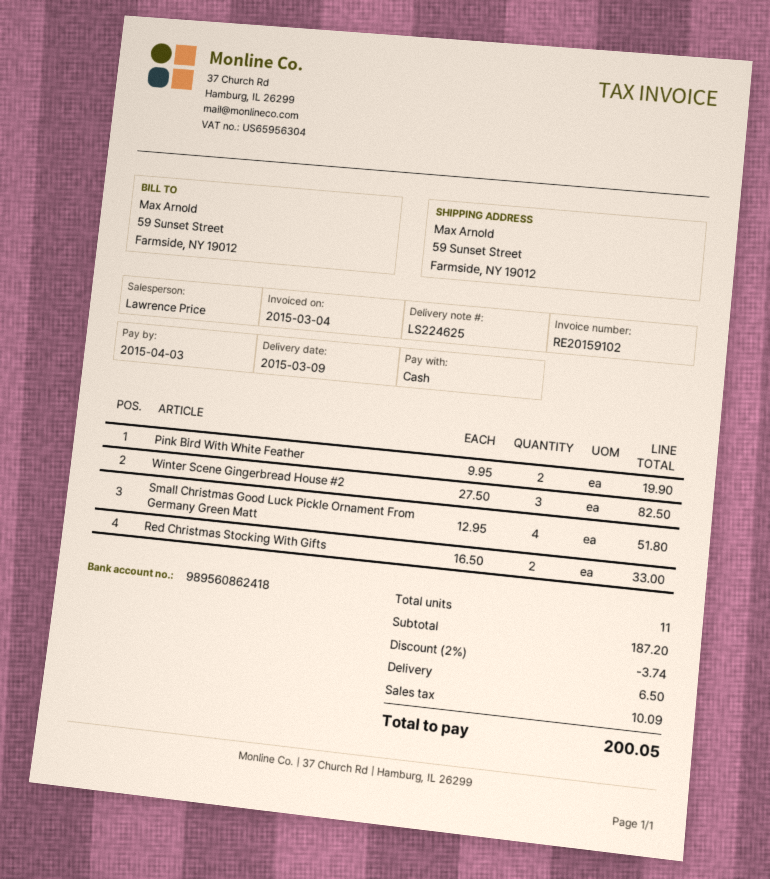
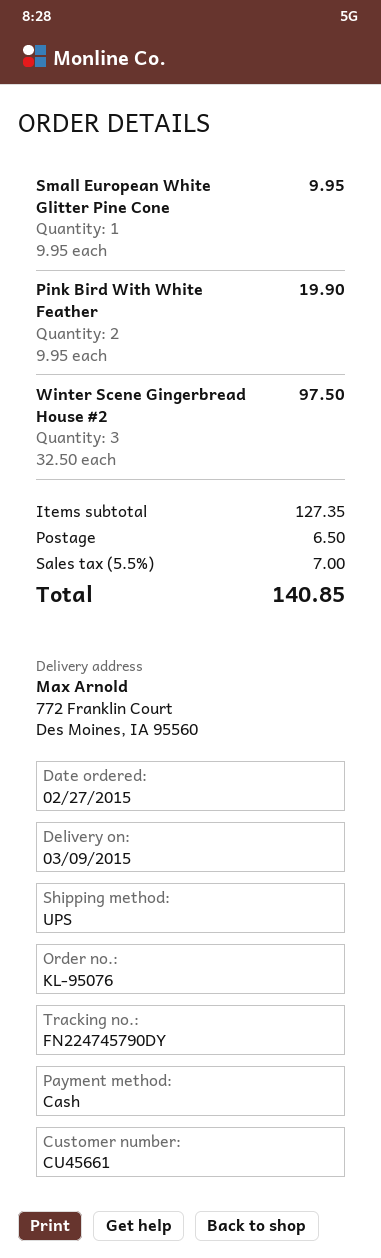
ship to: 59 Sunset Street, Farmside, NY 19012 -> 772 Franklin Court, Des Moines, IA 95560
Winter Scene Gingerbread House #2: 3 x 27.50 = 82.50 -> 3 x 32.50 = 97.50
Small Christmas Good Luck Pickle Ornament From Germany Green Matt: 4 x 12.95 = 51.80 -> none
Red Christmas Stocking With Gifts: 2 x 16.50 = 33.00 -> none
Small European White Glitter Pine Cone: none -> 1 x 9.95 = 9.95
subtotal: 187.20 -> 127.35
discount: 2% = 3.74 -> none
tax: 10.09 -> 7.00
total: 200.05 -> 140.85

